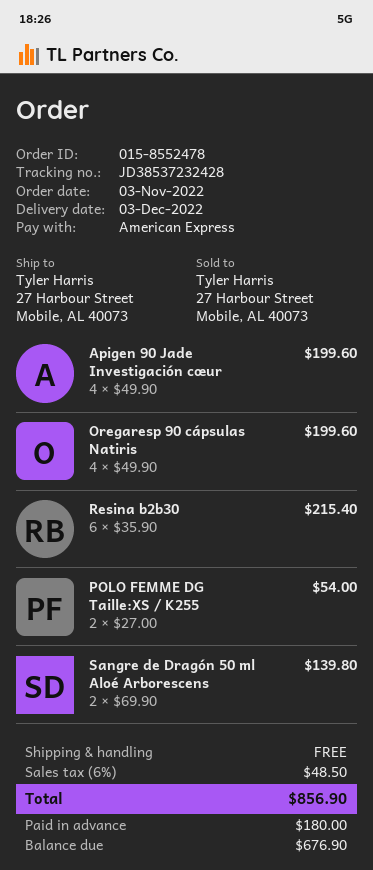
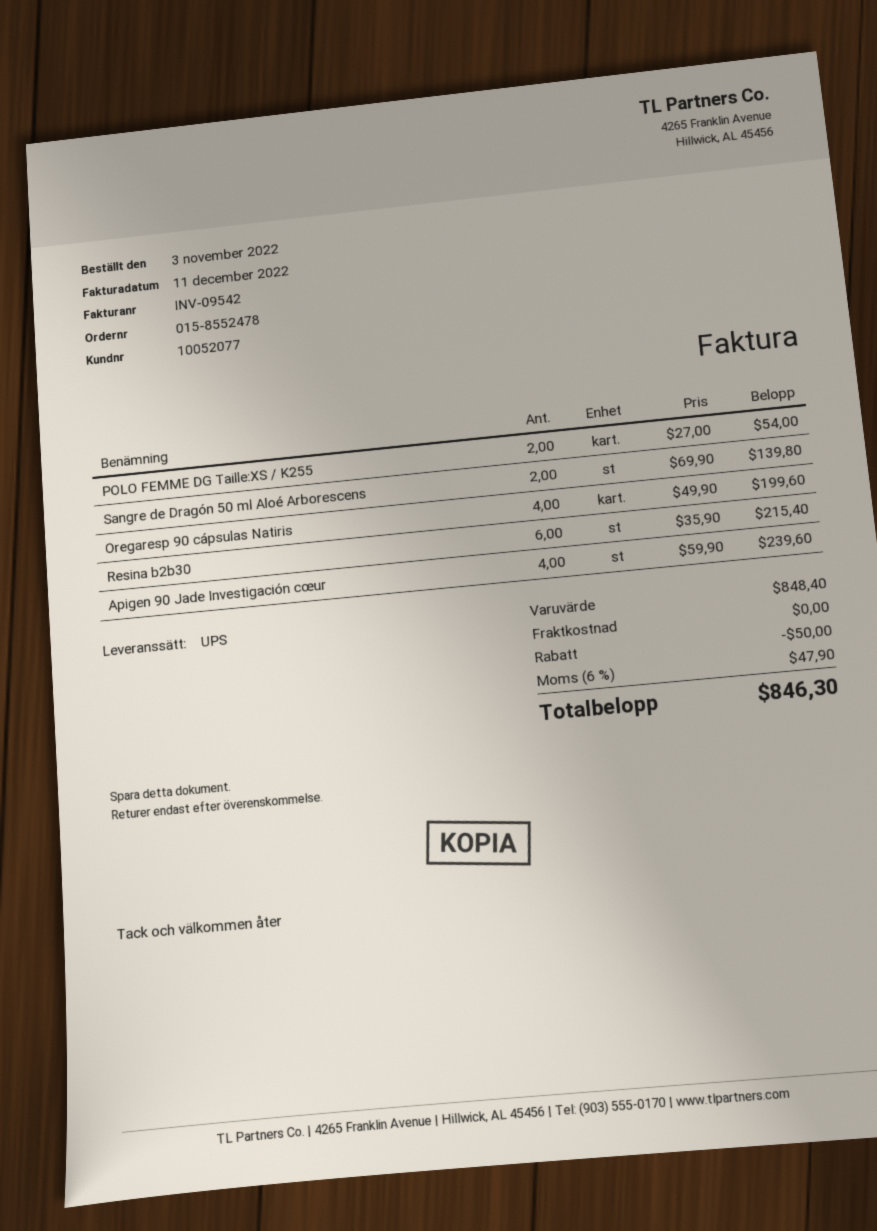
Apigen 90 Jade Investigación cœur: 4 x 49.90 = 199.60 -> 4 x 59.90 = 239.60
discount: none -> 50.00
tax: 6% = 48.50 -> 6% = 47.90
total: 856.90 -> 846.30

